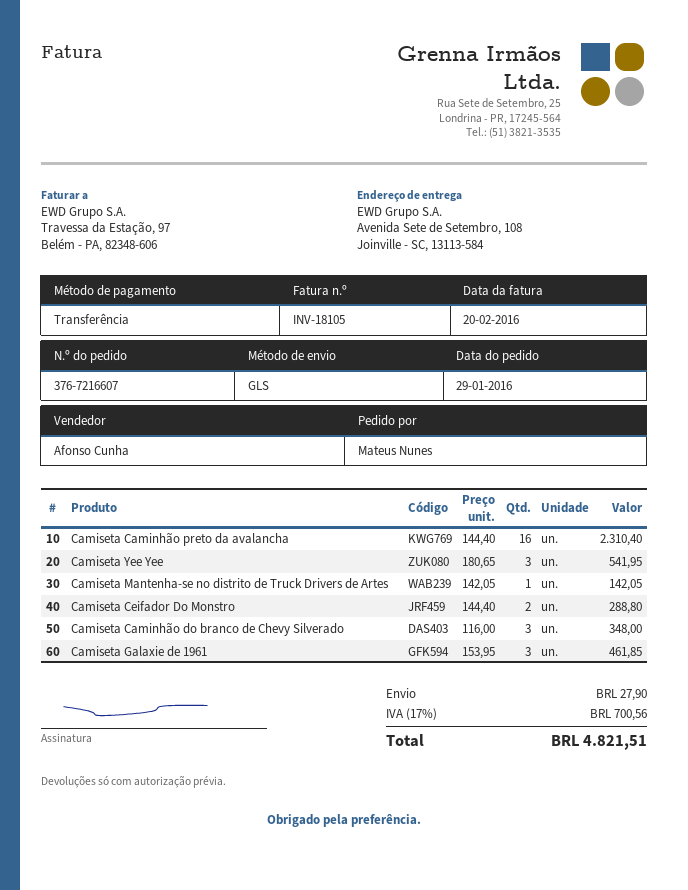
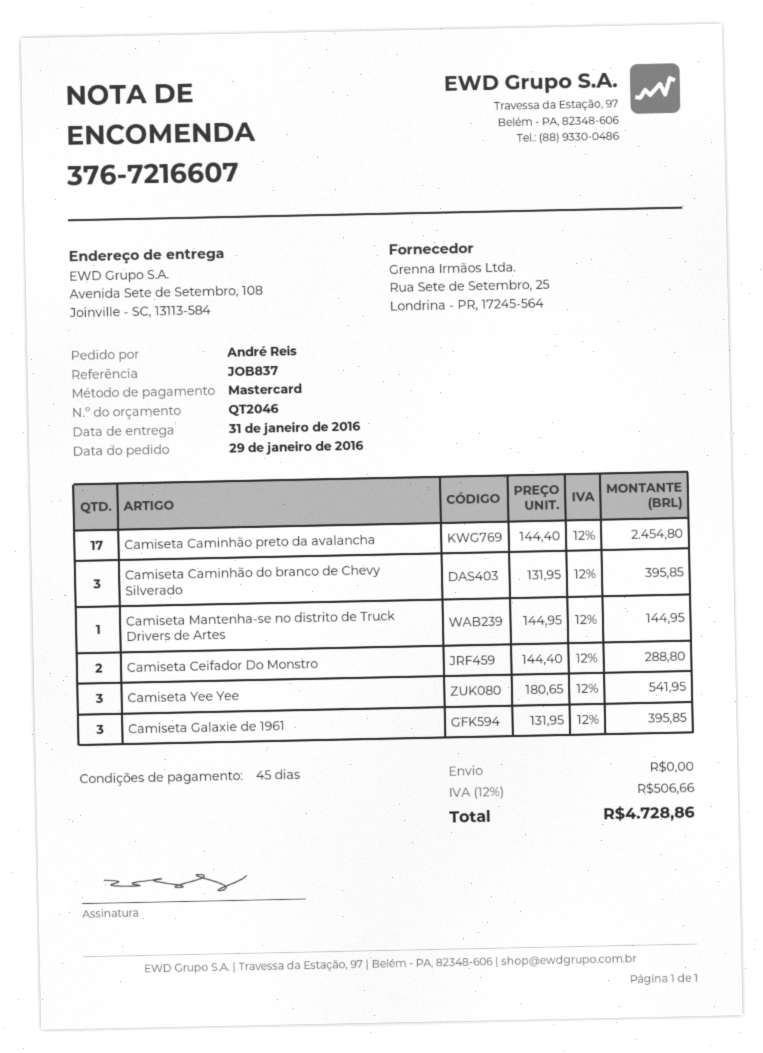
ordered by: Mateus Nunes -> André Reis
payment method: bank transfer -> Mastercard
Camiseta Caminhão preto da avalancha: 16 x 144.40 = 2310.40 -> 17 x 144.40 = 2454.80
Camiseta Mantenha-se no distrito de Truck Drivers de Artes: 1 x 142.05 = 142.05 -> 1 x 144.95 = 144.95
Camiseta Caminhão do branco de Chevy Silverado: 3 x 116.00 = 348.00 -> 3 x 131.95 = 395.85
Camiseta Galaxie de 1961: 3 x 153.95 = 461.85 -> 3 x 131.95 = 395.85
shipping: 27.90 -> 0.00
tax: 17% = 700.56 -> 12% = 506.66
total: 4821.51 -> 4728.86

